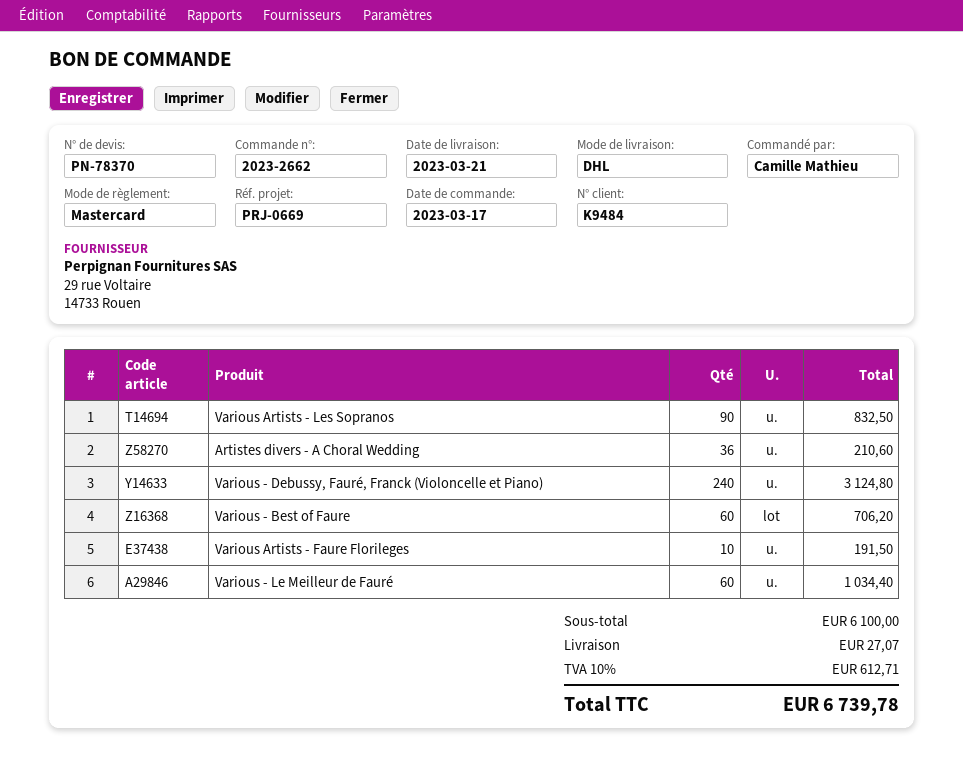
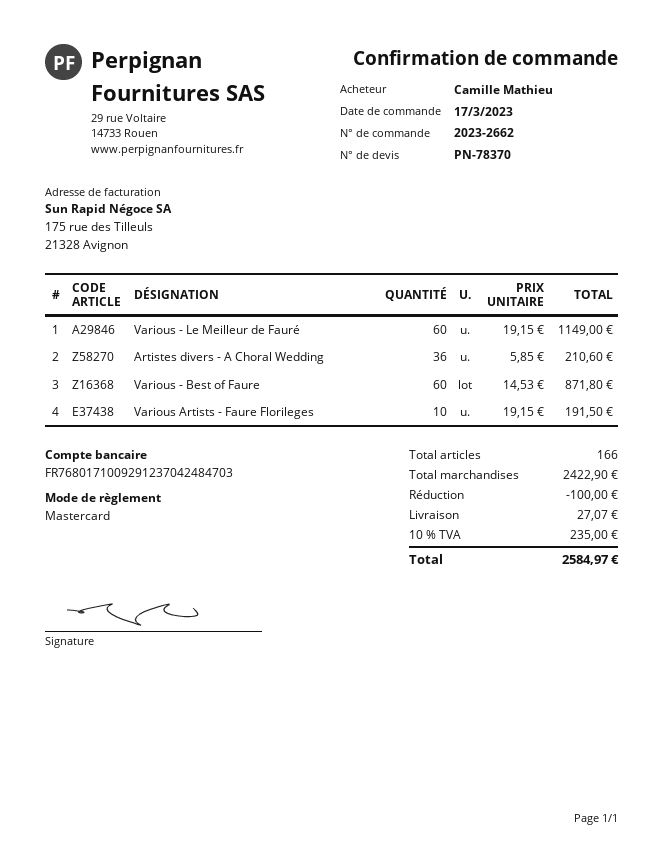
Various Artists - Les Sopranos: 90 for 832.50 -> none
Various - Debussy, Fauré, Franck (Violoncelle et Piano): 240 for 3124.80 -> none
Various - Best of Faure: 60 for 706.20 -> 60 for 871.80
Various - Le Meilleur de Fauré: 60 for 1034.40 -> 60 for 1149.00
subtotal: 6100.00 -> 2422.90
discount: none -> 100.00
tax: 10% = 612.71 -> 10% = 235.00
total: 6739.78 -> 2584.97

